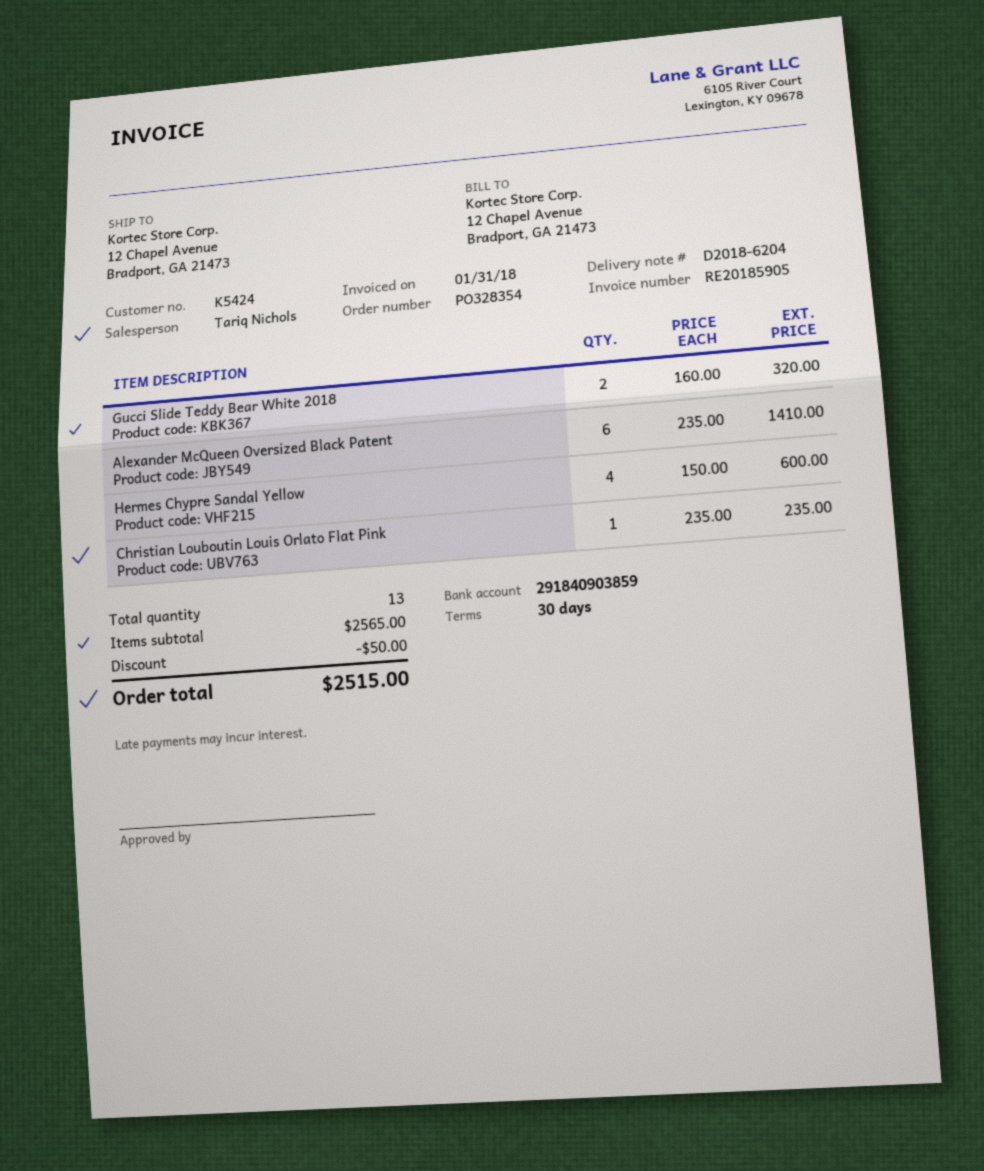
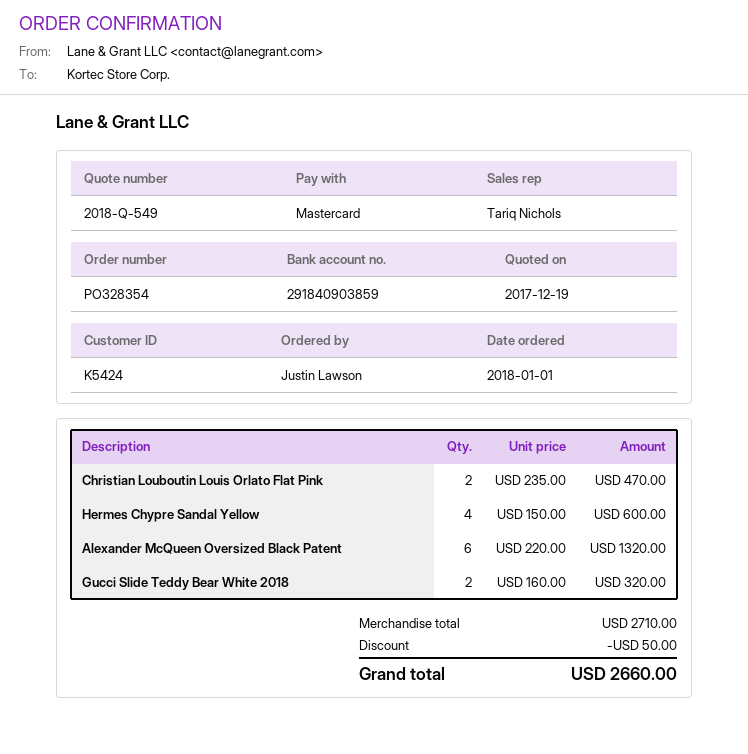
Alexander McQueen Oversized Black Patent: 6 x 235.00 = 1410.00 -> 6 x 220.00 = 1320.00
Christian Louboutin Louis Orlato Flat Pink: 1 x 235.00 = 235.00 -> 2 x 235.00 = 470.00
subtotal: 2565.00 -> 2710.00
total: 2515.00 -> 2660.00

